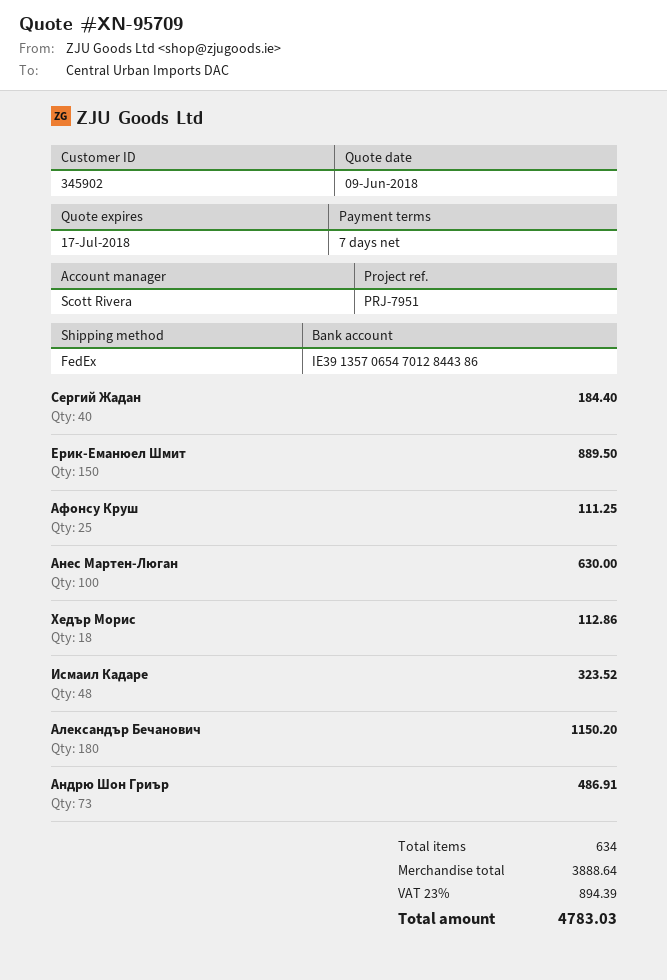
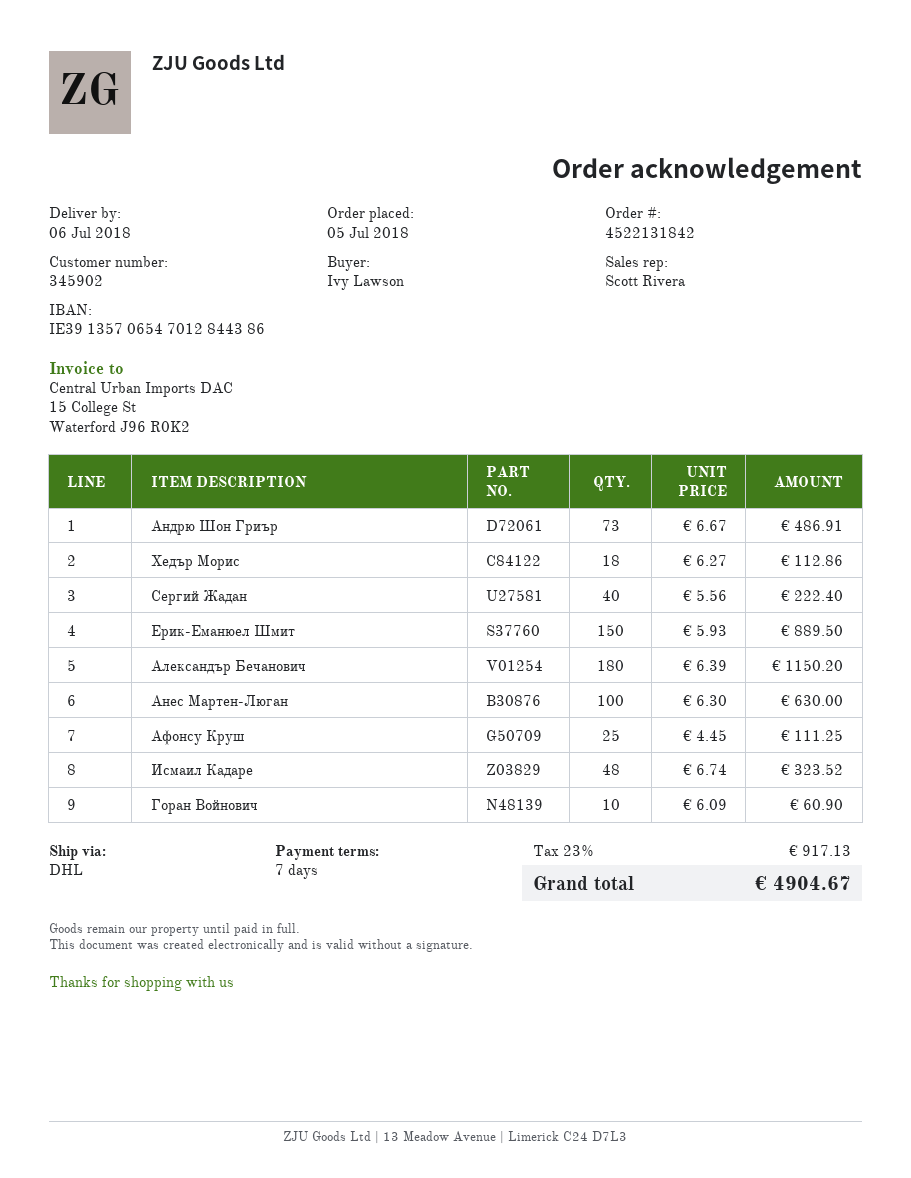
shipping method: FedEx -> DHL
Сергий Жадан: 40 for 184.40 -> 40 for 222.40
Горан Войнович: none -> 10 for 60.90
tax: 23% = 894.39 -> 23% = 917.13
total: 4783.03 -> 4904.67

